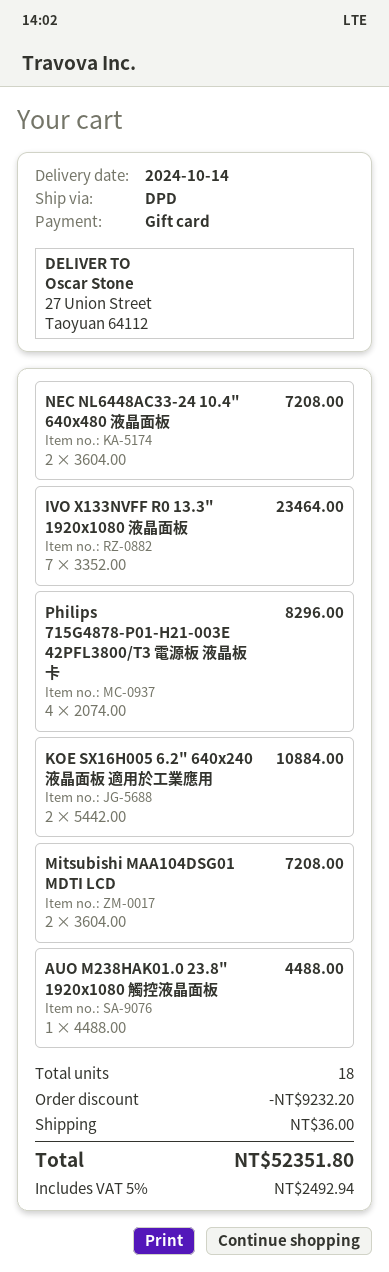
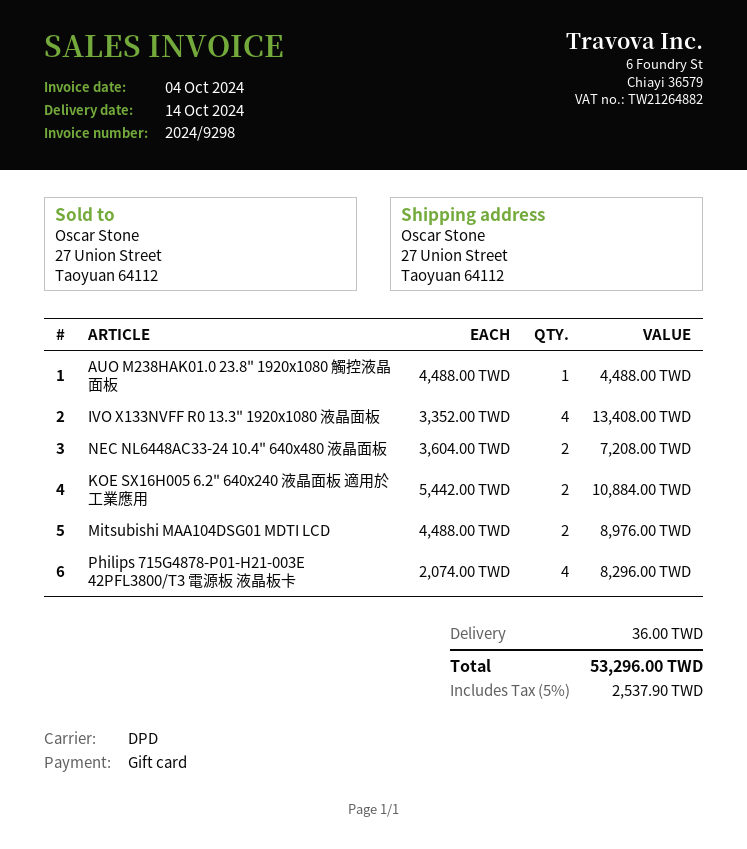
IVO X133NVFF R0 13.3" 1920x1080 液晶面板: 7 x 3352.00 = 23464.00 -> 4 x 3352.00 = 13408.00
Mitsubishi MAA104DSG01 MDTI LCD: 2 x 3604.00 = 7208.00 -> 2 x 4488.00 = 8976.00
discount: 9232.20 -> none
tax: 5% = 2492.94 -> 5% = 2537.90
total: 52351.80 -> 53296.00

